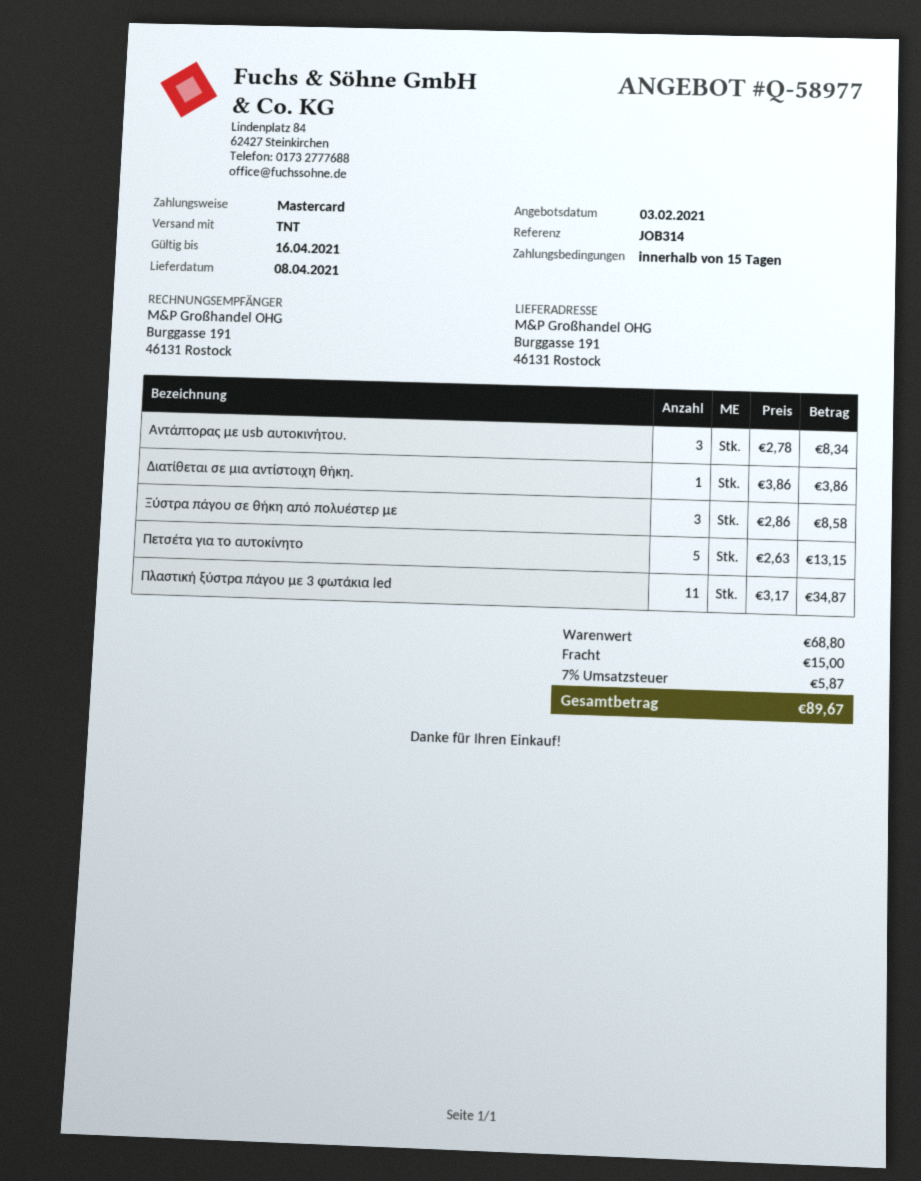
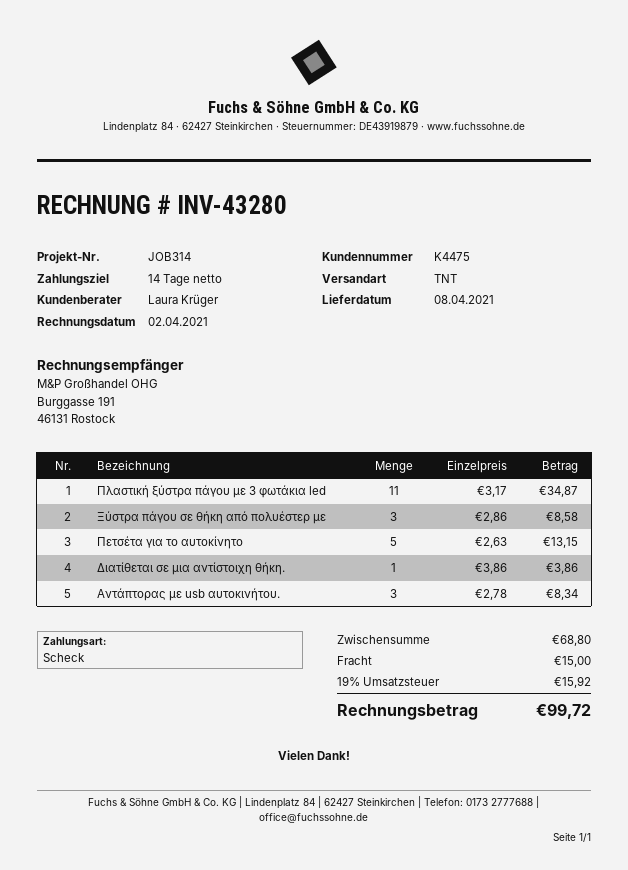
payment terms: 15 days -> 14 days
payment method: Mastercard -> cheque
tax: 7% = 5.87 -> 19% = 15.92
total: 89.67 -> 99.72

